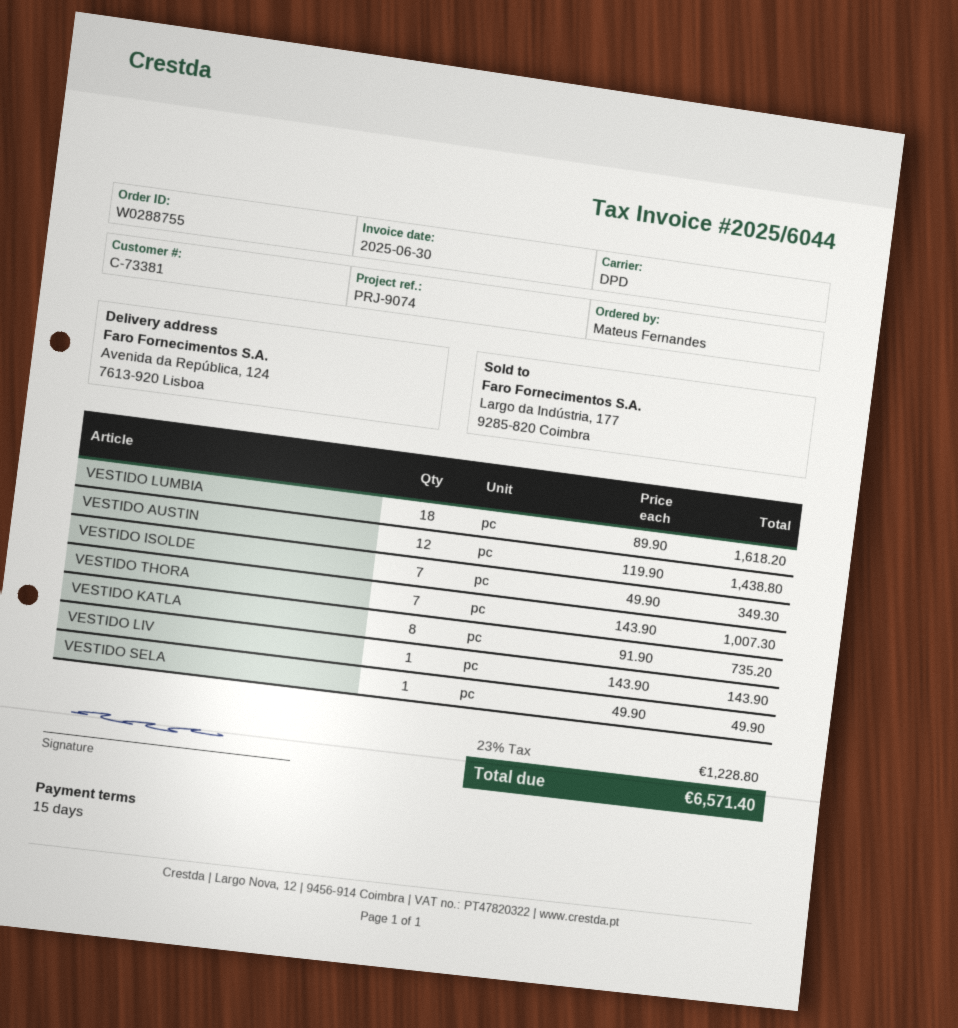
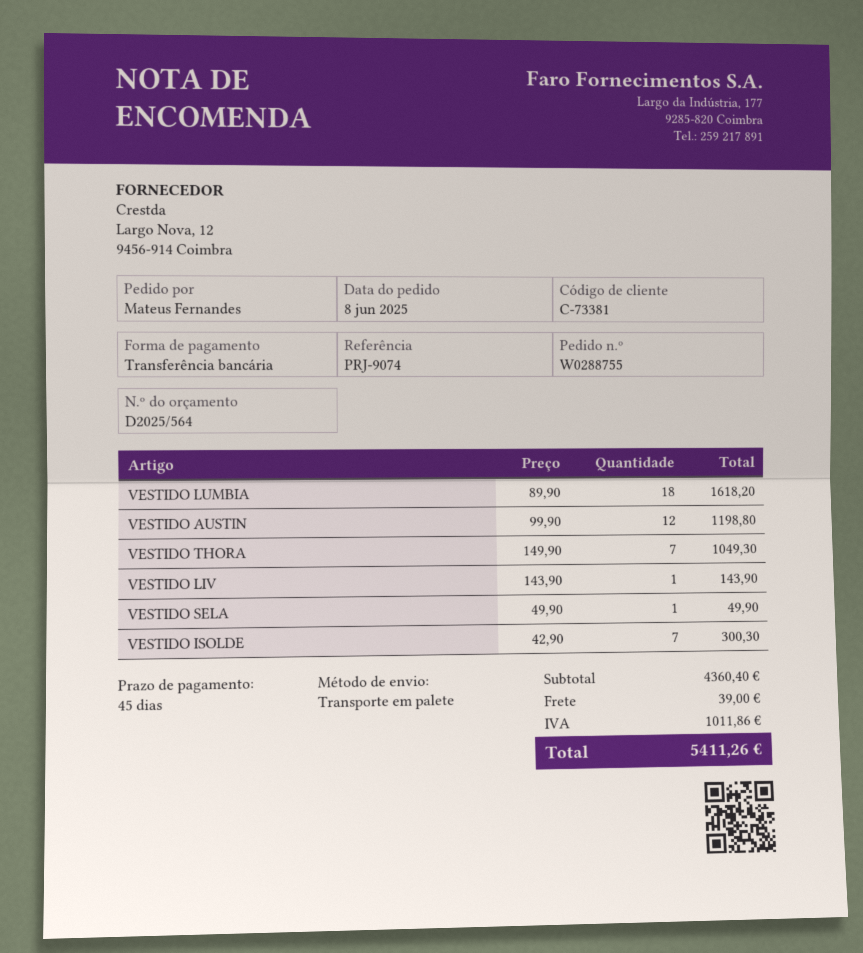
payment terms: 15 days -> 45 days
shipping method: DPD -> pallet freight
VESTIDO AUSTIN: 12 x 119.90 = 1438.80 -> 12 x 99.90 = 1198.80
VESTIDO ISOLDE: 7 x 49.90 = 349.30 -> 7 x 42.90 = 300.30
VESTIDO THORA: 7 x 143.90 = 1007.30 -> 7 x 149.90 = 1049.30
VESTIDO KATLA: 8 x 91.90 = 735.20 -> none
shipping: none -> 39.00
tax: 1228.80 -> 1011.86
total: 6571.40 -> 5411.26

